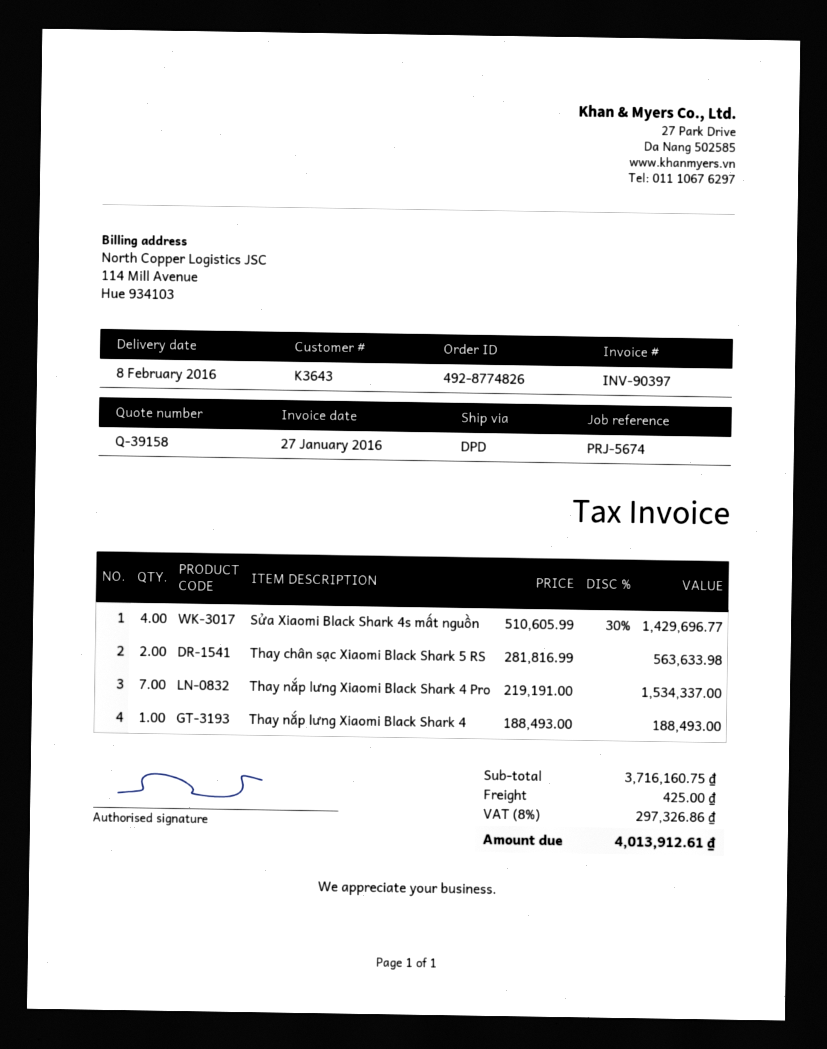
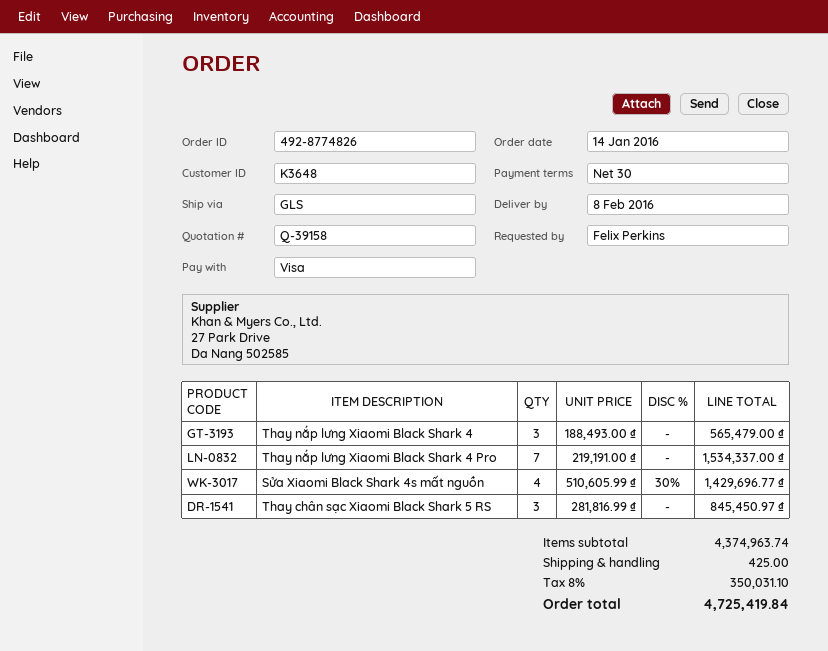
customer number: K3643 -> K3648
shipping method: DPD -> GLS
Thay chân sạc Xiaomi Black Shark 5 RS: 2 x 281816.99 = 563633.98 -> 3 x 281816.99 = 845450.97
Thay nắp lưng Xiaomi Black Shark 4: 1 x 188493.00 = 188493.00 -> 3 x 188493.00 = 565479.00
subtotal: 3716160.75 -> 4374963.74
tax: 8% = 297326.86 -> 8% = 350031.10
total: 4013912.61 -> 4725419.84

